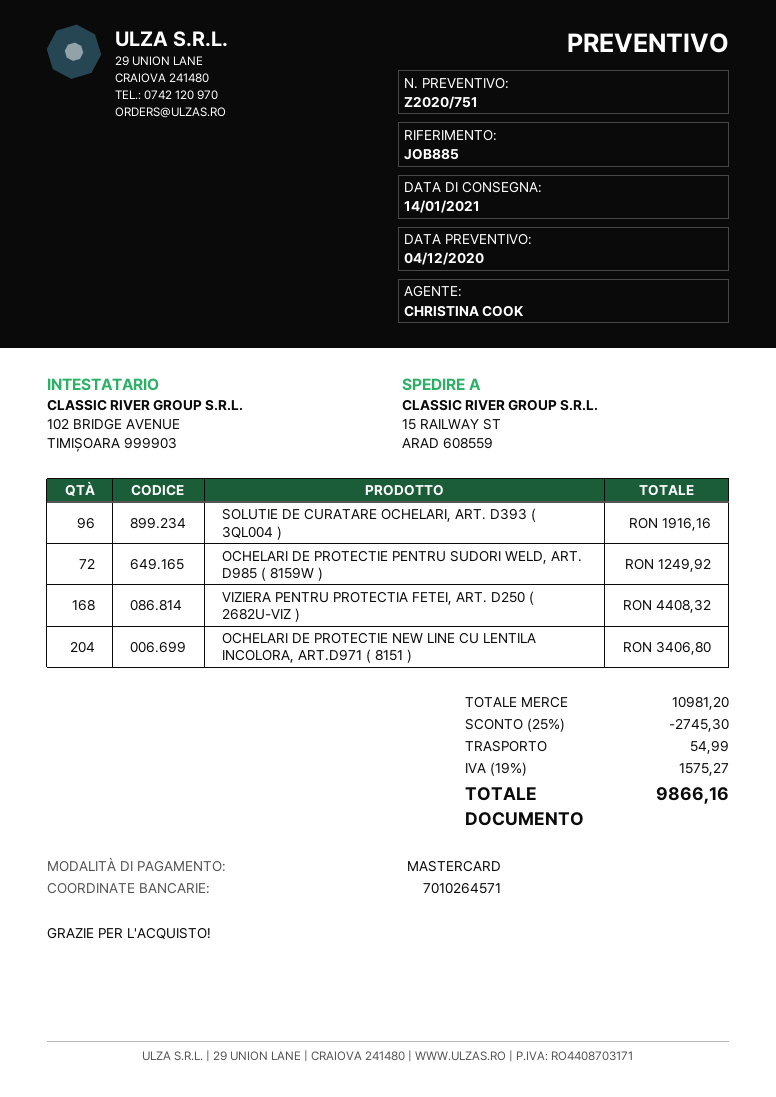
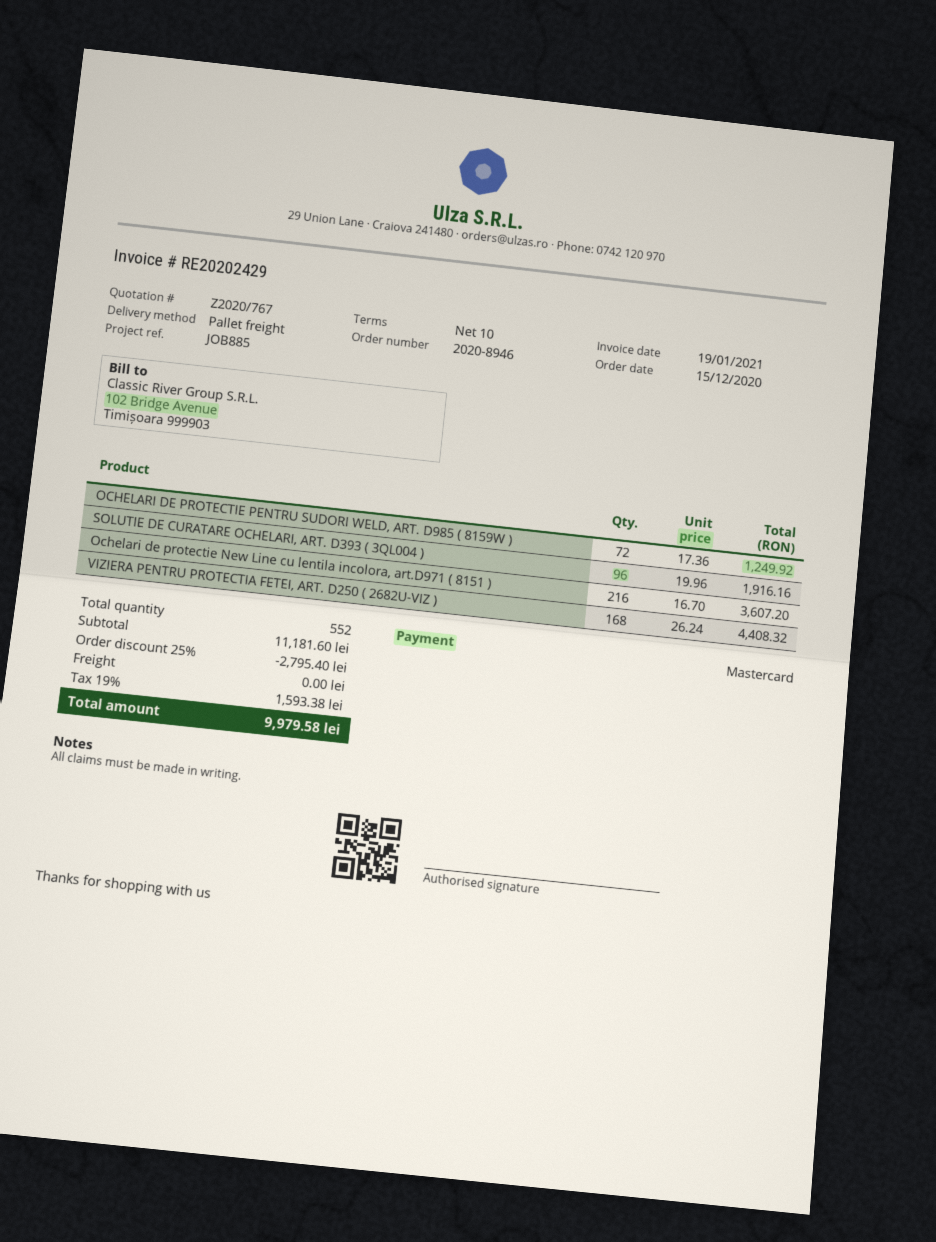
quote number: Z2020/751 -> Z2020/767
OCHELARI DE PROTECTIE NEW LINE CU LENTILA INCOLORA, ART.D971 ( 8151 ): 204 for 3406.80 -> 216 for 3607.20
subtotal: 10981.20 -> 11181.60
discount: 25% = 2745.30 -> 25% = 2795.40
shipping: 54.99 -> 0.00
tax: 19% = 1575.27 -> 19% = 1593.38
total: 9866.16 -> 9979.58

